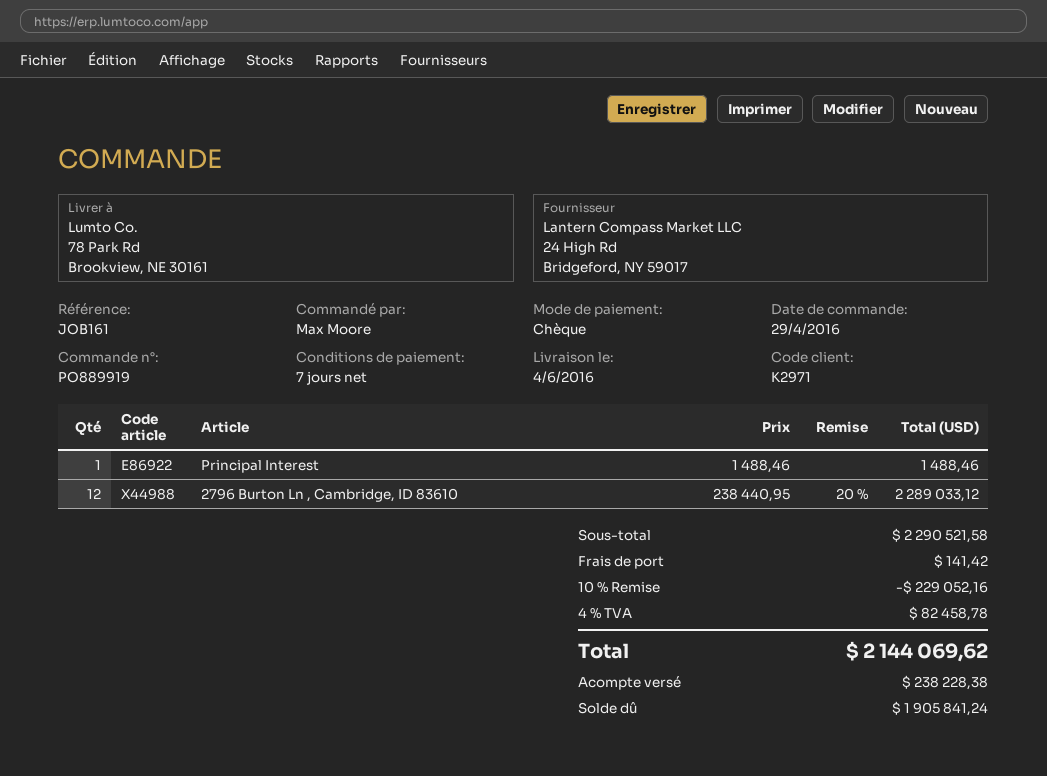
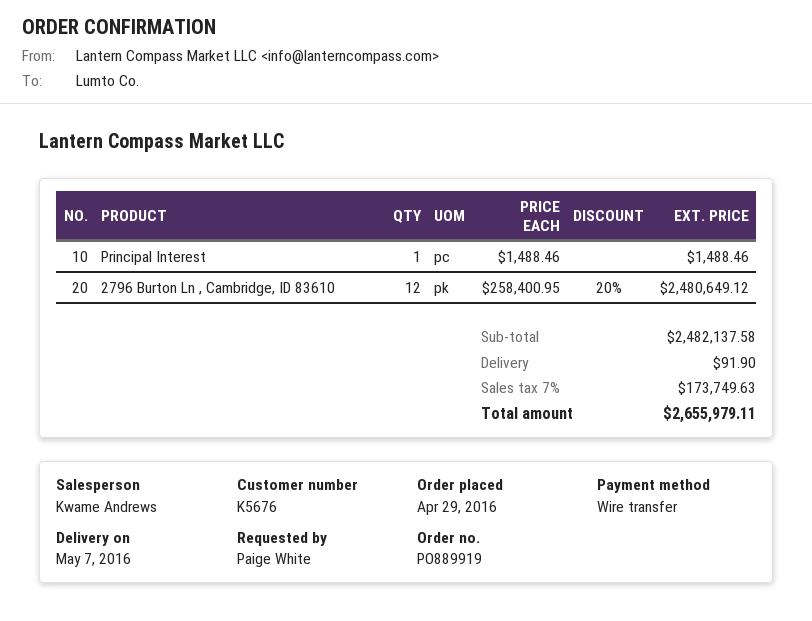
delivery date: 2016-06-04 -> 2016-05-07
customer number: K2971 -> K5676
ordered by: Max Moore -> Paige White
payment method: cheque -> bank transfer
2796 Burton Ln , Cambridge, ID 83610: 12 x 238440.95 - 20% = 2289033.12 -> 12 x 258400.95 - 20% = 2480649.12
subtotal: 2290521.58 -> 2482137.58
discount: 10% = 229052.16 -> none
shipping: 141.42 -> 91.90
tax: 4% = 82458.78 -> 7% = 173749.63
total: 2144069.62 -> 2655979.11

